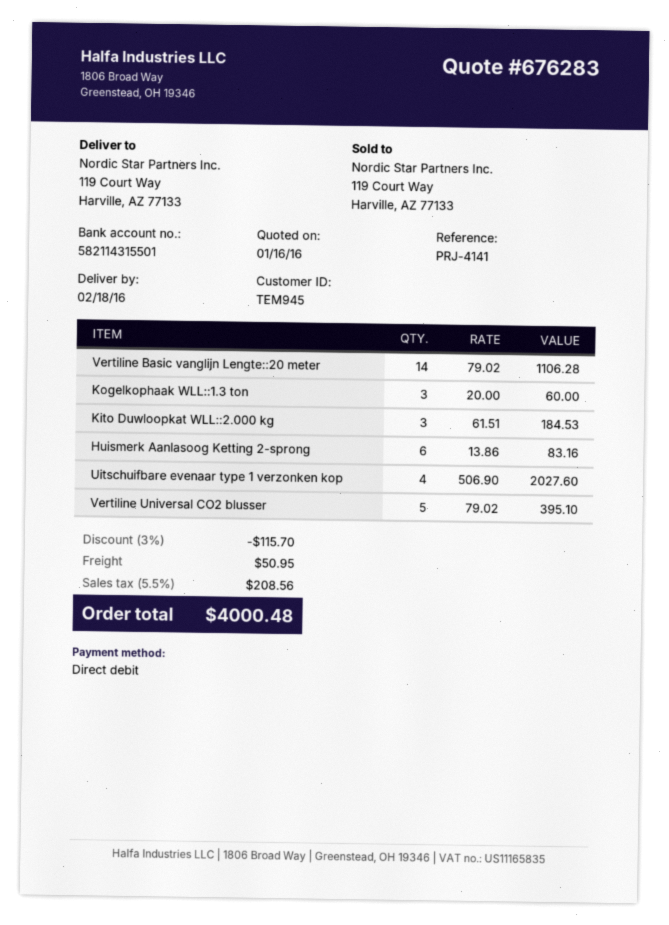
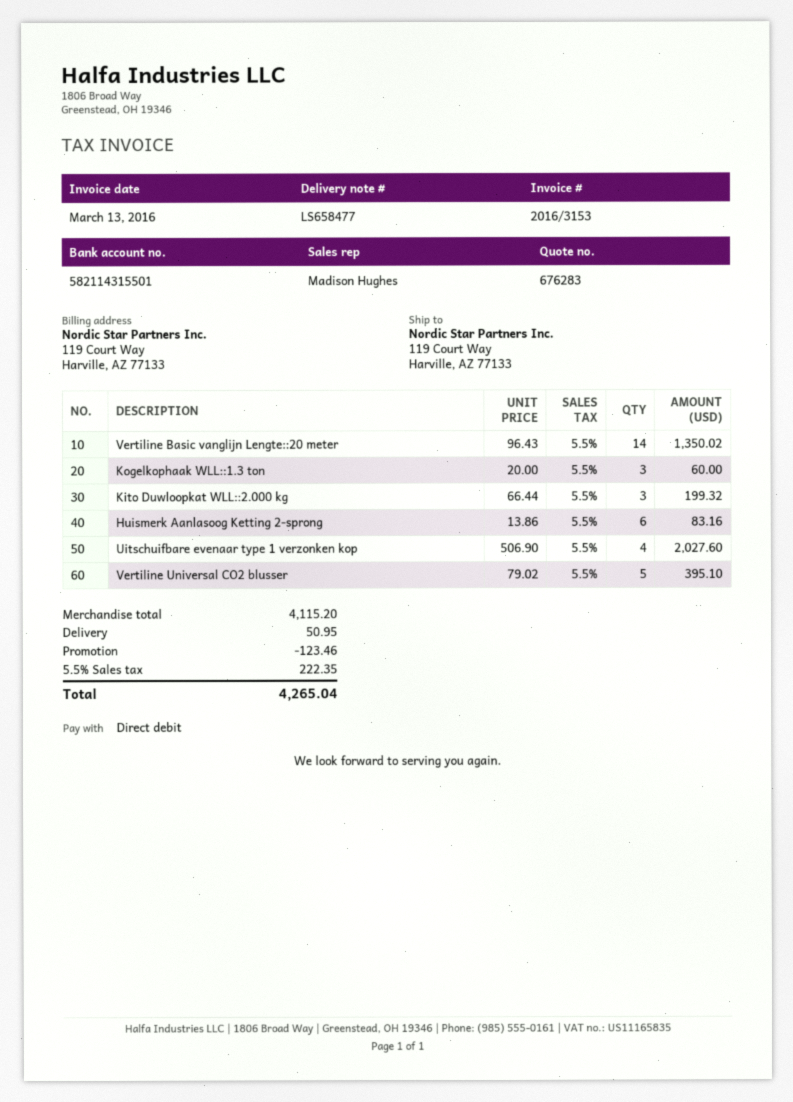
Vertiline Basic vanglijn Lengte::20 meter: 14 x 79.02 = 1106.28 -> 14 x 96.43 = 1350.02
Kito Duwloopkat WLL::2.000 kg: 3 x 61.51 = 184.53 -> 3 x 66.44 = 199.32
discount: 115.70 -> 123.46
tax: 5.5% = 208.56 -> 5.5% = 222.35
total: 4000.48 -> 4265.04

